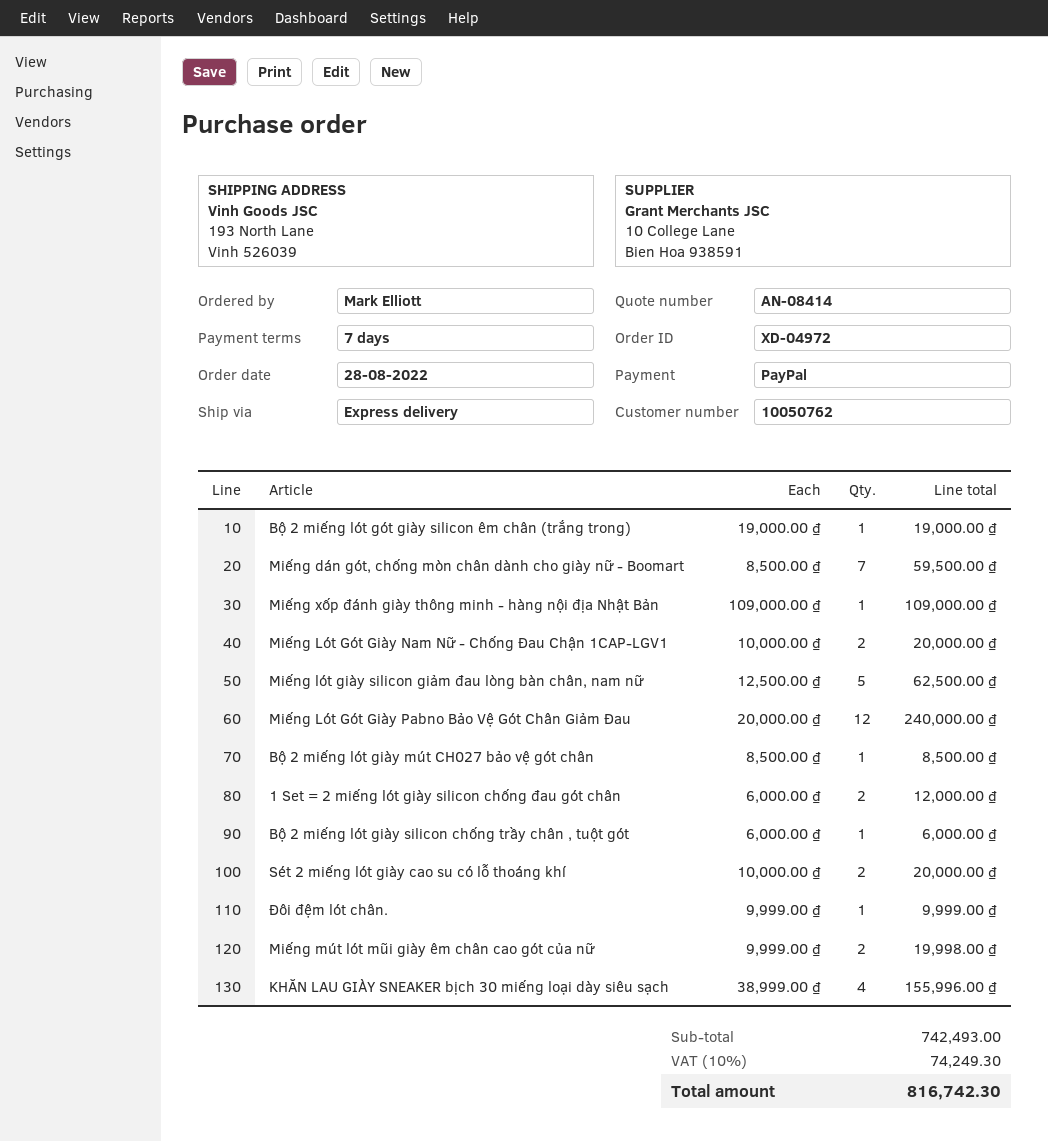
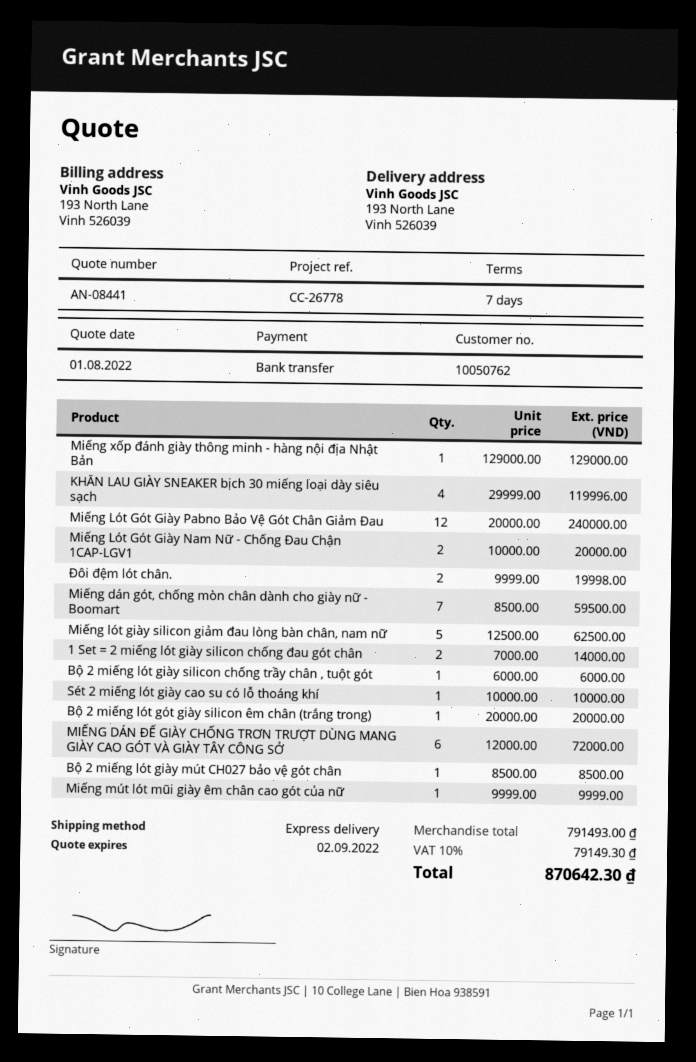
quote number: AN-08414 -> AN-08441
payment method: PayPal -> bank transfer
Bộ 2 miếng lót gót giày silicon êm chân (trắng trong): 1 x 19000.00 = 19000.00 -> 1 x 20000.00 = 20000.00
Miếng xốp đánh giày thông minh - hàng nội địa Nhật Bản: 1 x 109000.00 = 109000.00 -> 1 x 129000.00 = 129000.00
1 Set = 2 miếng lót giày silicon chống đau gót chân: 2 x 6000.00 = 12000.00 -> 2 x 7000.00 = 14000.00
Sét 2 miếng lót giày cao su có lỗ thoáng khí: 2 x 10000.00 = 20000.00 -> 1 x 10000.00 = 10000.00
Đôi đệm lót chân.: 1 x 9999.00 = 9999.00 -> 2 x 9999.00 = 19998.00
Miếng mút lót mũi giày êm chân cao gót của nữ: 2 x 9999.00 = 19998.00 -> 1 x 9999.00 = 9999.00
KHĂN LAU GIÀY SNEAKER bịch 30 miếng loại dày siêu sạch: 4 x 38999.00 = 155996.00 -> 4 x 29999.00 = 119996.00
MIẾNG DÁN ĐẾ GIÀY CHỐNG TRƠN TRƯỢT DÙNG MANG GIÀY CAO GÓT VÀ GIÀY TÂY CÔNG SỞ: none -> 6 x 12000.00 = 72000.00
subtotal: 742493.00 -> 791493.00
tax: 10% = 74249.30 -> 10% = 79149.30
total: 816742.30 -> 870642.30

